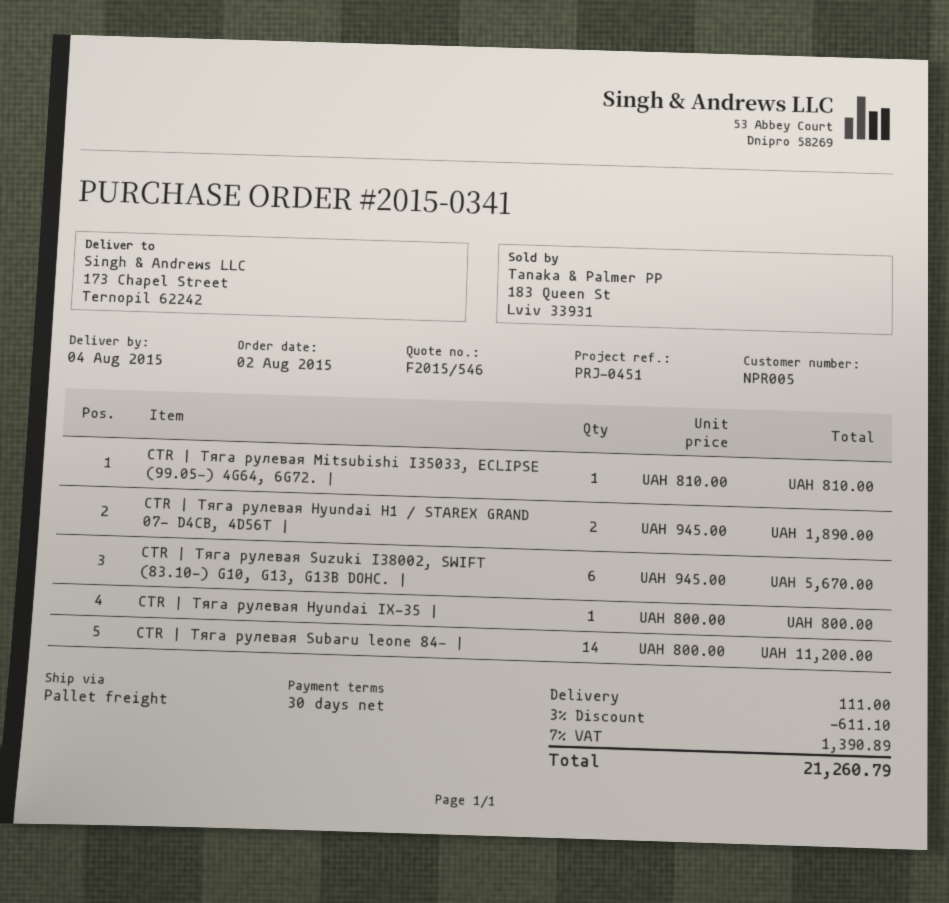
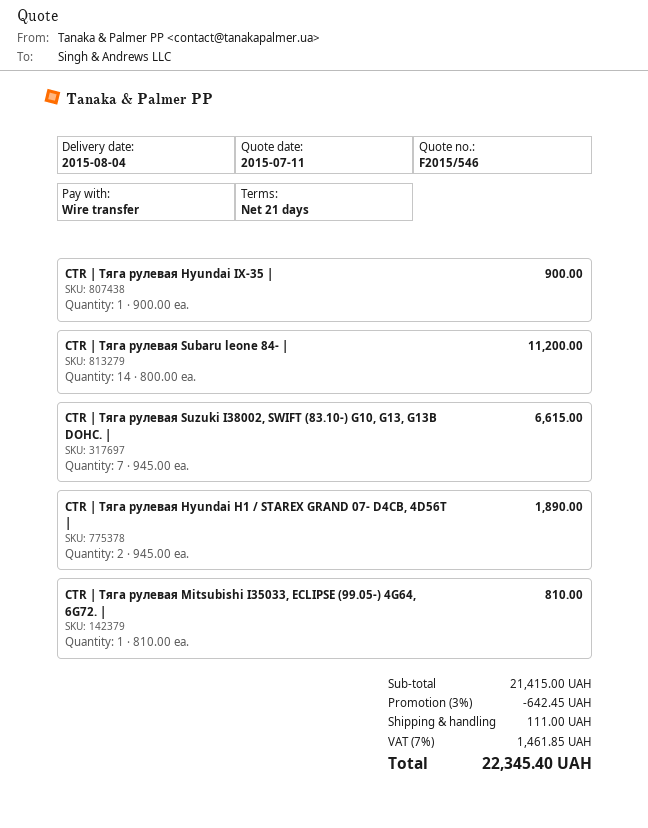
payment terms: 30 days -> 21 days
CTR | Тяга рулевая Suzuki I38002, SWIFT (83.10-) G10, G13, G13B DOHC. |: 6 x 945.00 = 5670.00 -> 7 x 945.00 = 6615.00
CTR | Тяга рулевая Hyundai IX-35 |: 1 x 800.00 = 800.00 -> 1 x 900.00 = 900.00
discount: 3% = 611.10 -> 3% = 642.45
tax: 7% = 1390.89 -> 7% = 1461.85
total: 21260.79 -> 22345.40

